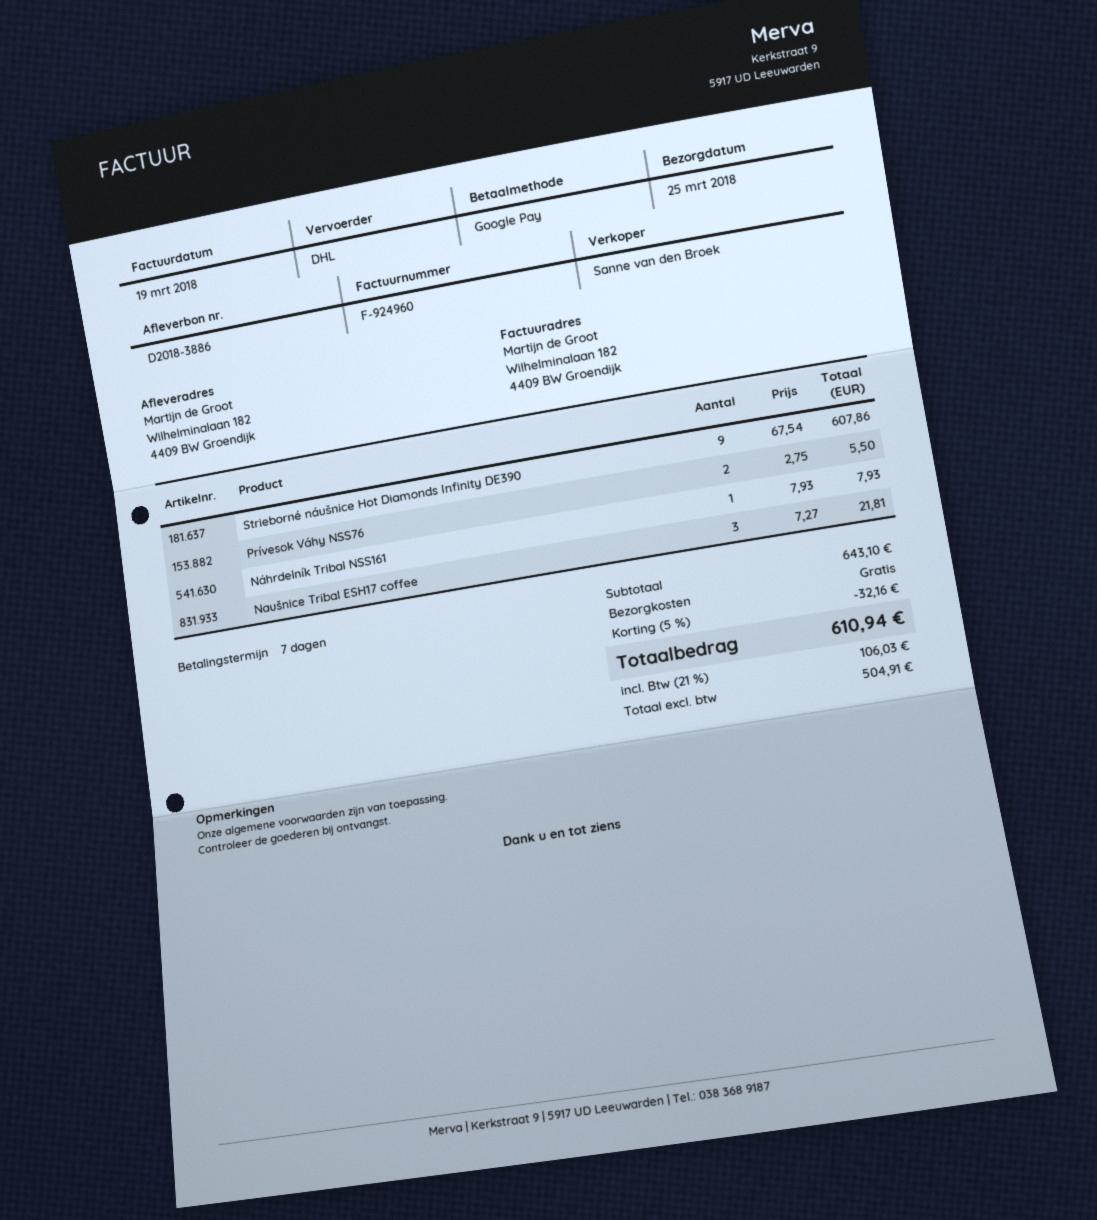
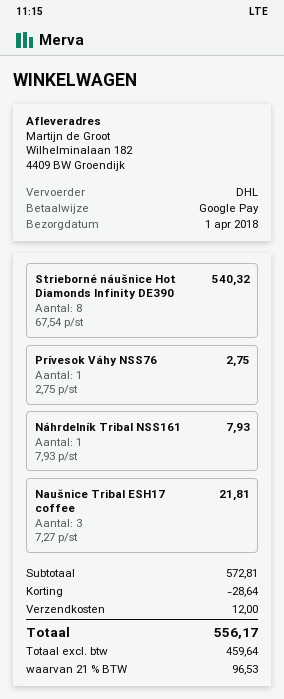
delivery date: 2018-03-25 -> 2018-04-01
Strieborné náušnice Hot Diamonds Infinity DE390: 9 x 67.54 = 607.86 -> 8 x 67.54 = 540.32
Prívesok Váhy NSS76: 2 x 2.75 = 5.50 -> 1 x 2.75 = 2.75
subtotal: 643.10 -> 572.81
discount: 32.16 -> 28.64
shipping: 0.00 -> 12.00
net: 504.91 -> 459.64
tax: 21% = 106.03 -> 21% = 96.53
total: 610.94 -> 556.17

